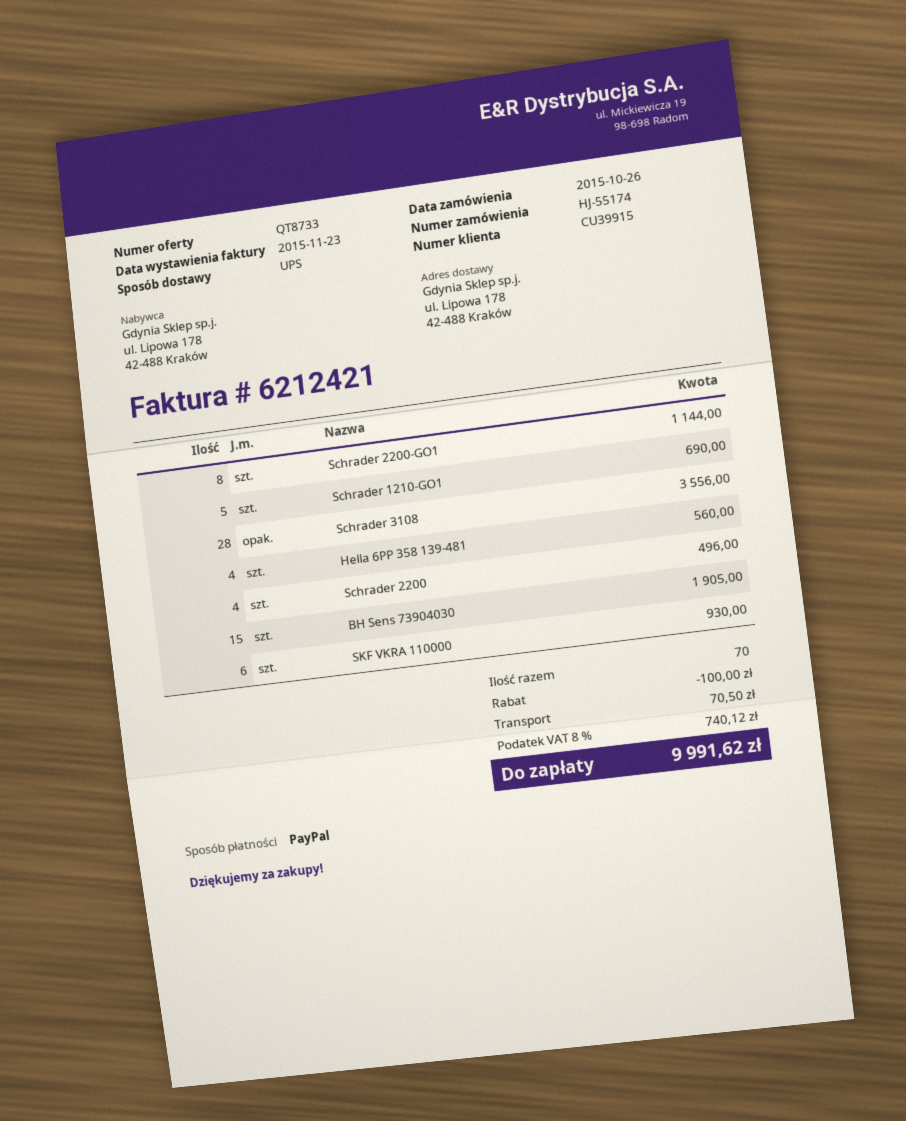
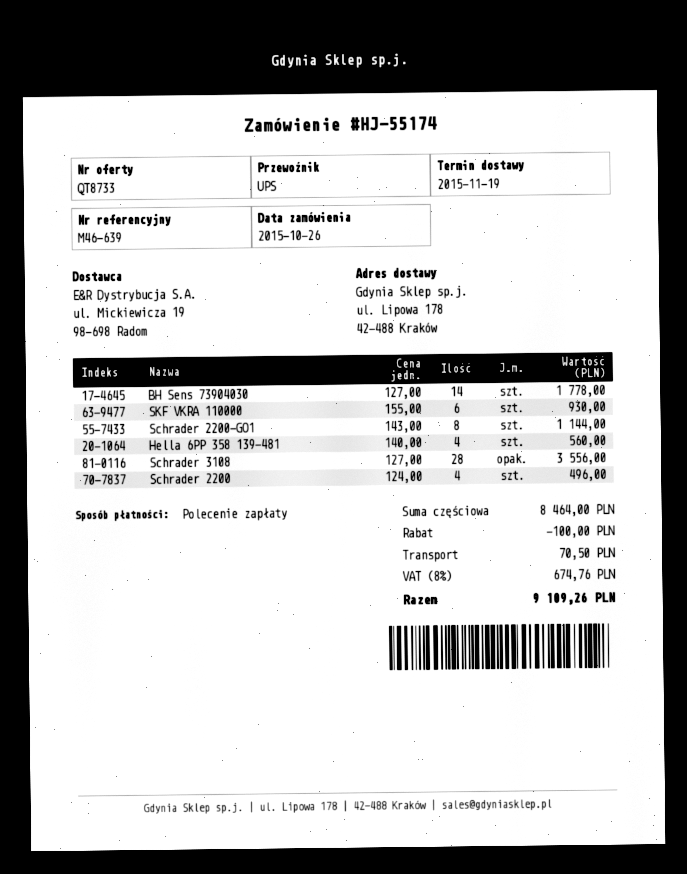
payment method: PayPal -> direct debit
Schrader 1210-GO1: 5 for 690.00 -> none
BH Sens 73904030: 15 for 1905.00 -> 14 for 1778.00
tax: 8% = 740.12 -> 8% = 674.76
total: 9991.62 -> 9109.26

